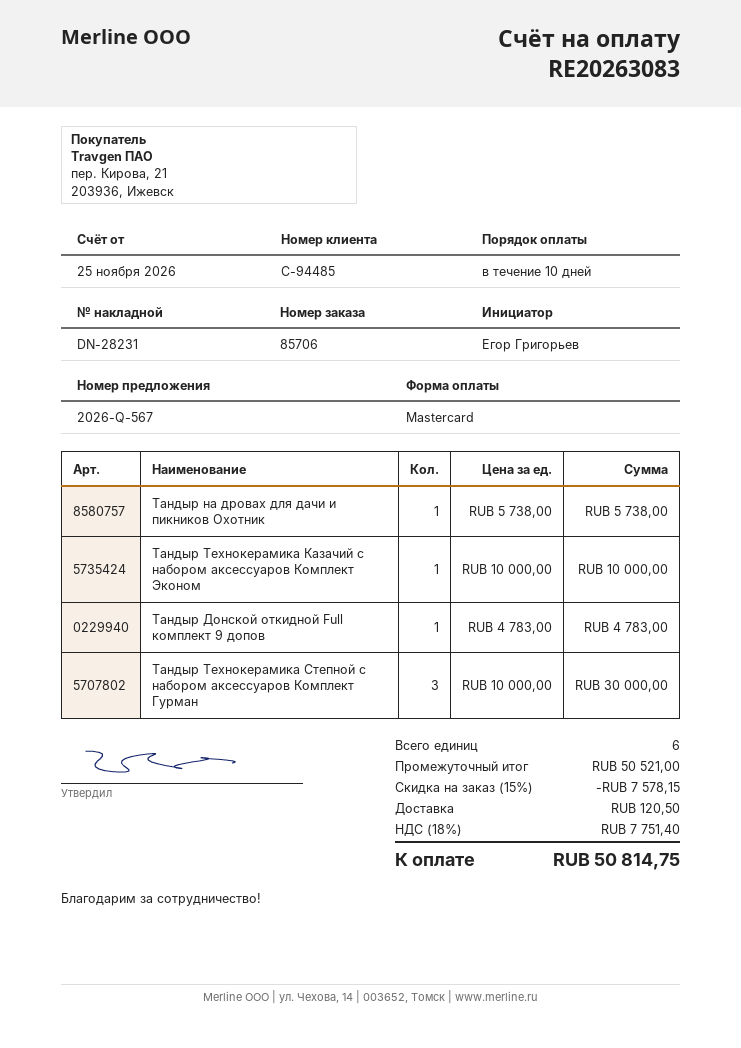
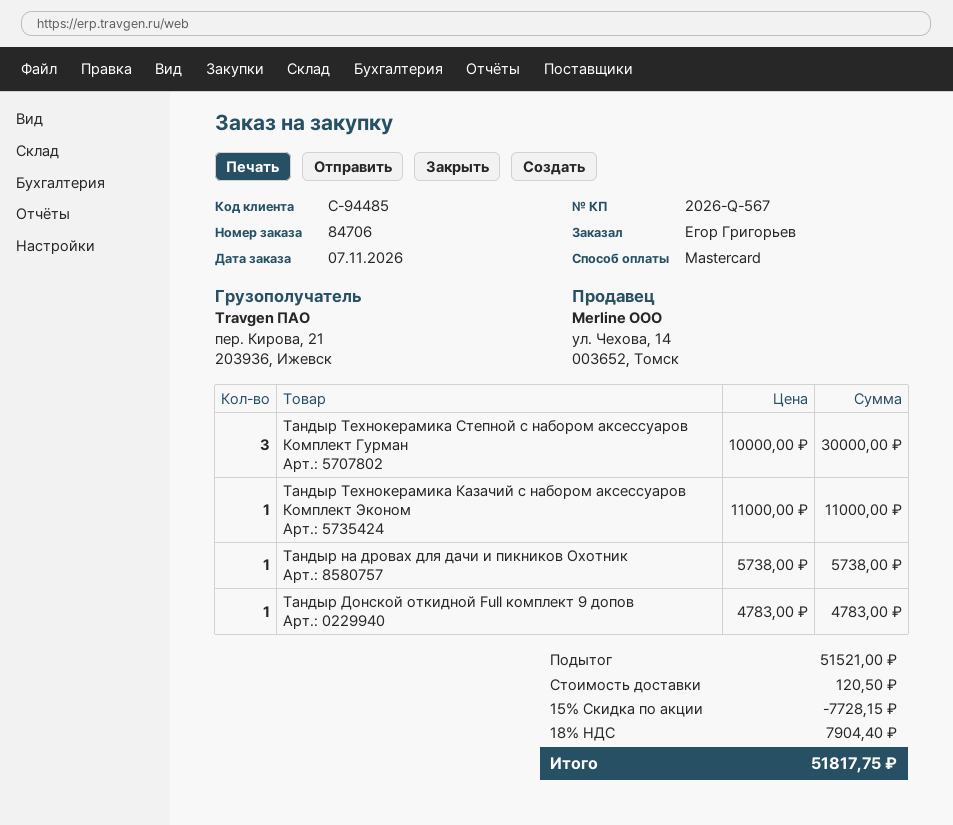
order number: 85706 -> 84706
Тандыр Технокерамика Казачий с набором аксессуаров Комплект Эконом: 1 x 10000.00 = 10000.00 -> 1 x 11000.00 = 11000.00
subtotal: 50521.00 -> 51521.00
discount: 15% = 7578.15 -> 15% = 7728.15
tax: 18% = 7751.40 -> 18% = 7904.40
total: 50814.75 -> 51817.75

